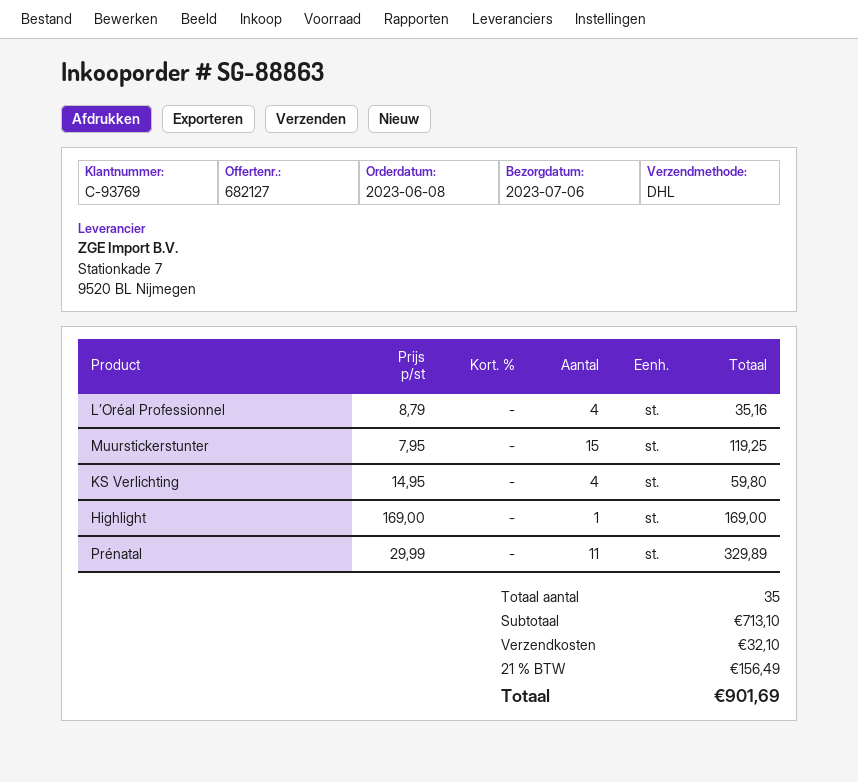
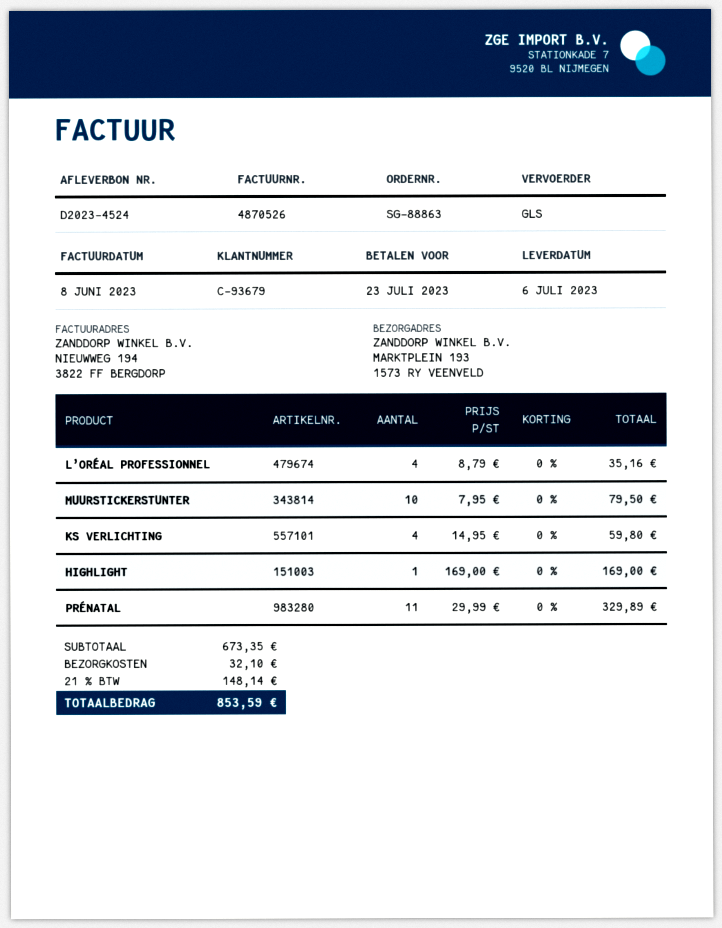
customer number: C-93769 -> C-93679
shipping method: DHL -> GLS
Muurstickerstunter: 15 x 7.95 = 119.25 -> 10 x 7.95 = 79.50
subtotal: 713.10 -> 673.35
tax: 21% = 156.49 -> 21% = 148.14
total: 901.69 -> 853.59

